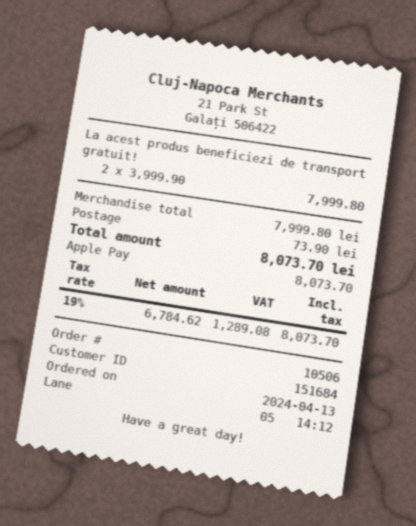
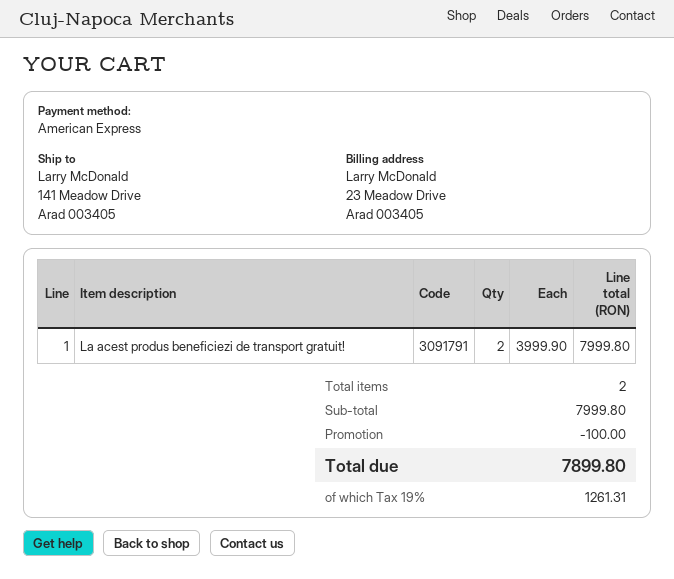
payment method: Apple Pay -> American Express
discount: none -> 100.00
shipping: 73.90 -> none
tax: 19% = 1289.08 -> 19% = 1261.31
total: 8073.70 -> 7899.80

